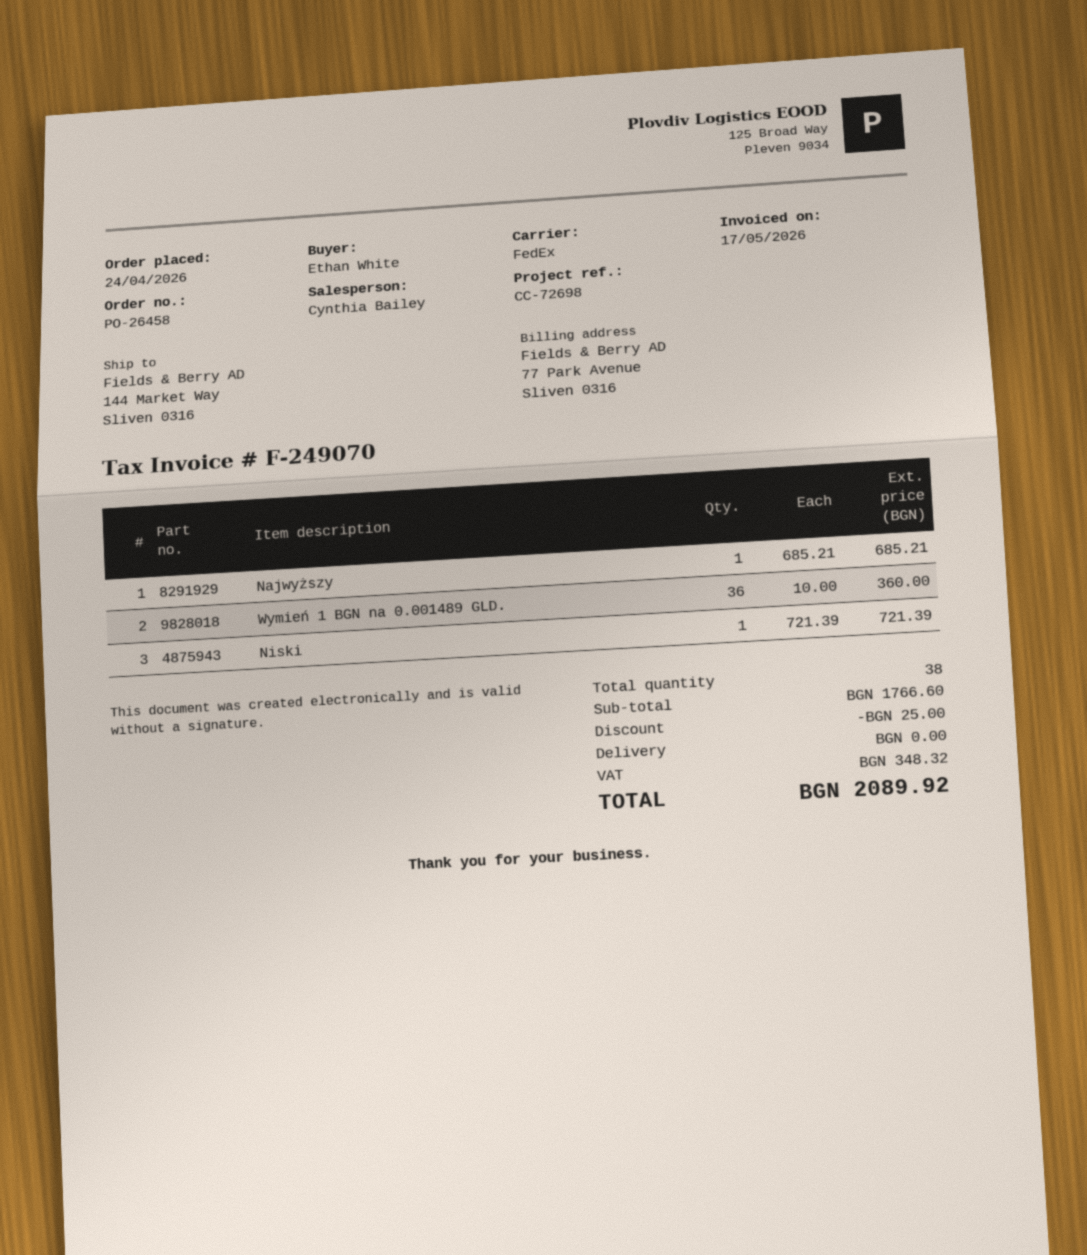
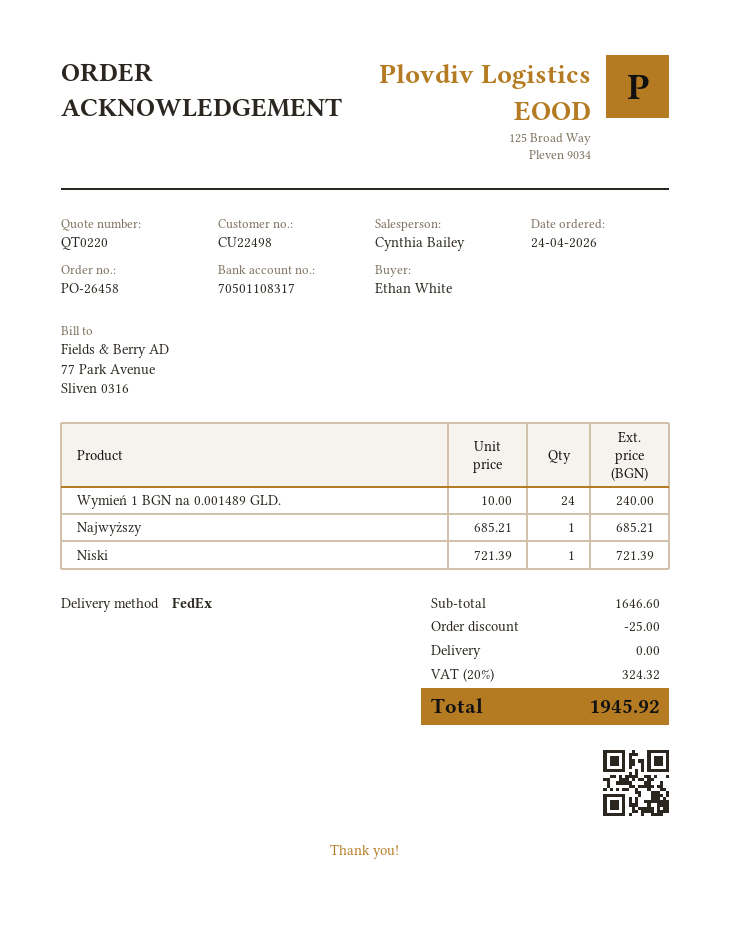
Wymień 1 BGN na 0.001489 GLD.: 36 x 10.00 = 360.00 -> 24 x 10.00 = 240.00
subtotal: 1766.60 -> 1646.60
tax: 348.32 -> 324.32
total: 2089.92 -> 1945.92

